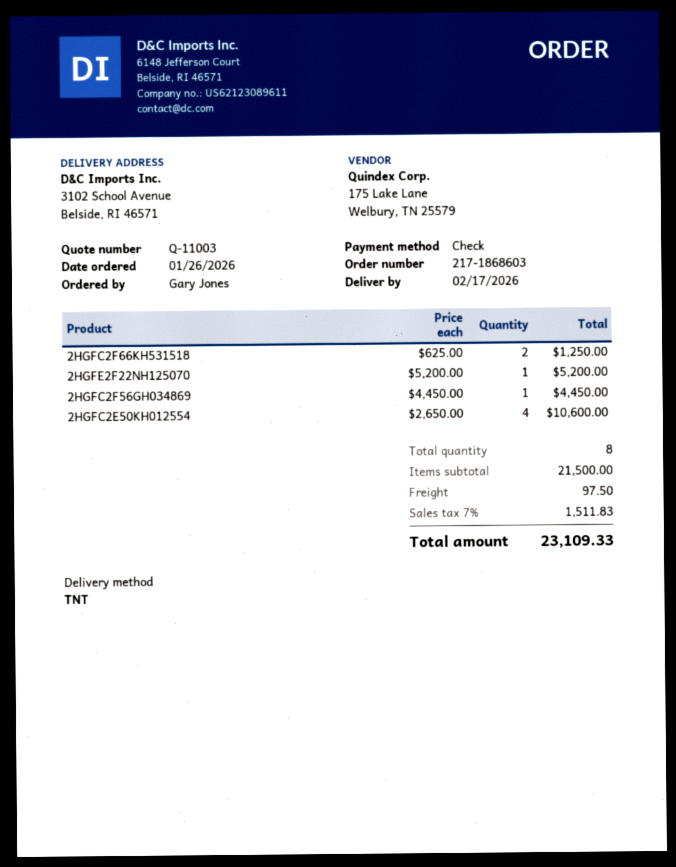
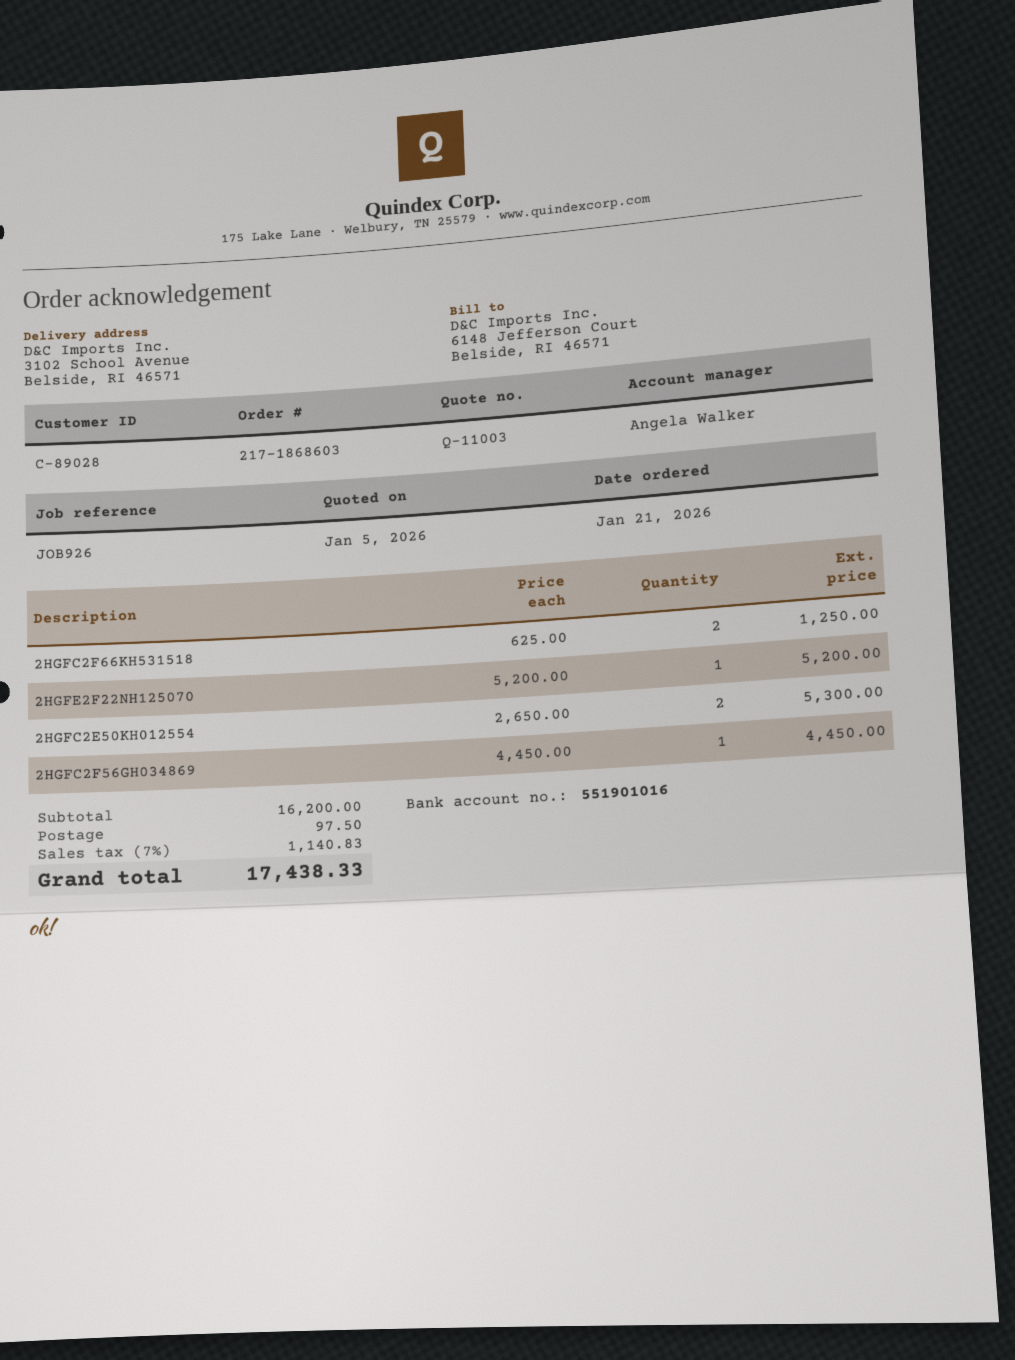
order date: 2026-01-26 -> 2026-01-21
2HGFC2E50KH012554: 4 x 2650.00 = 10600.00 -> 2 x 2650.00 = 5300.00
subtotal: 21500.00 -> 16200.00
tax: 7% = 1511.83 -> 7% = 1140.83
total: 23109.33 -> 17438.33

